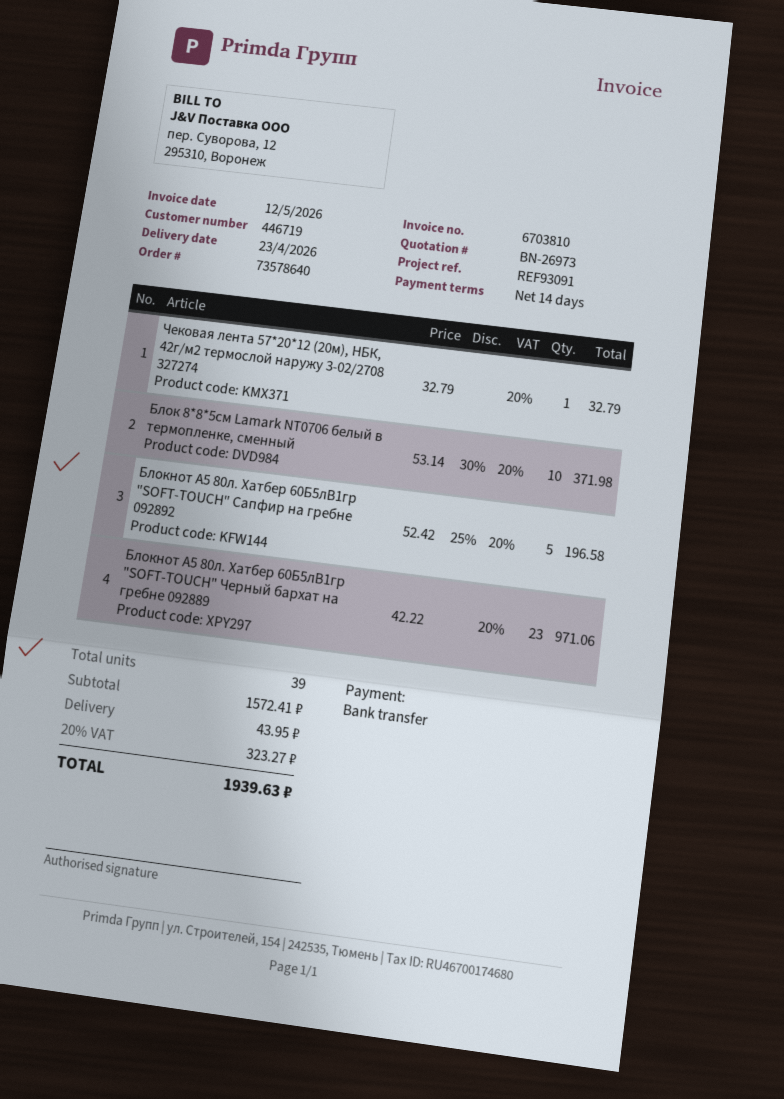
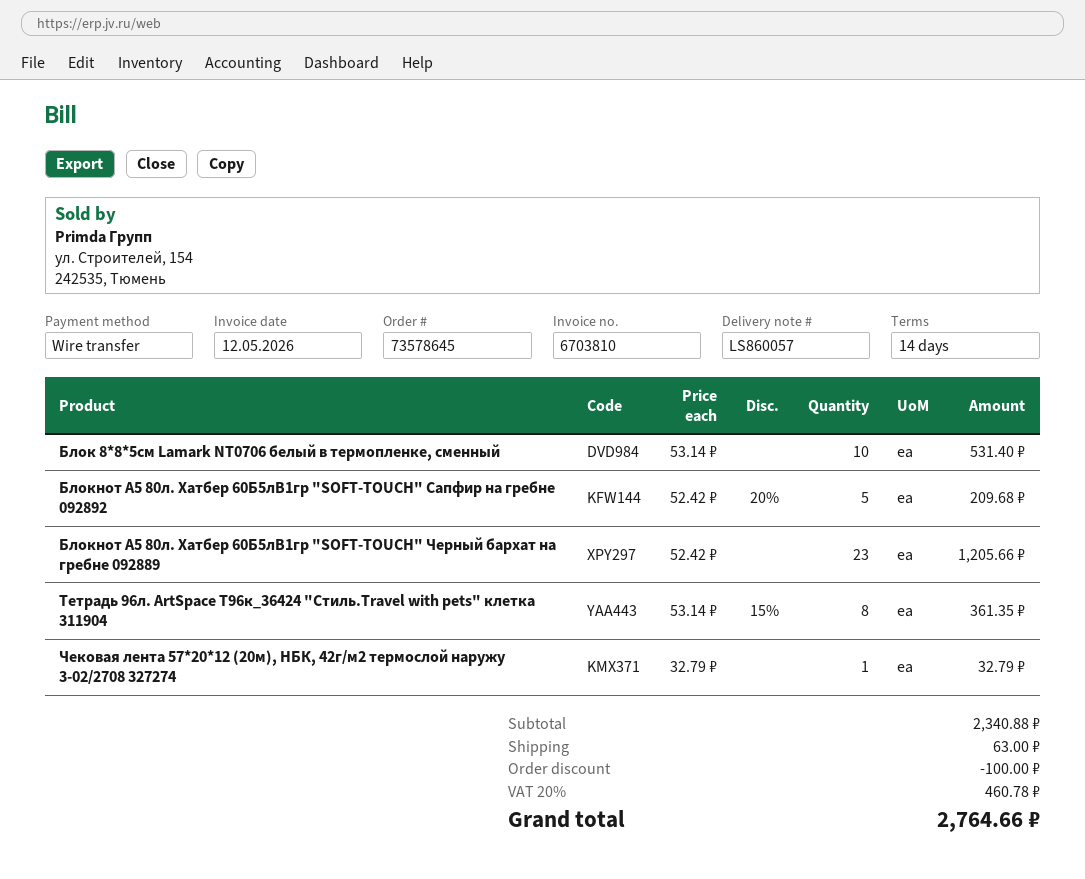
order number: 73578640 -> 73578645
Блок 8*8*5см Lamark NT0706 белый в термопленке, сменный: 10 x 53.14 - 30% = 371.98 -> 10 x 53.14 = 531.40
Блокнот А5 80л. Хатбер 60Б5лВ1гр "SOFT-TOUCH" Сапфир на гребне 092892: 5 x 52.42 - 25% = 196.58 -> 5 x 52.42 - 20% = 209.68
Блокнот А5 80л. Хатбер 60Б5лВ1гр "SOFT-TOUCH" Черный бархат на гребне 092889: 23 x 42.22 = 971.06 -> 23 x 52.42 = 1205.66
Тетрадь 96л. ArtSpace Т96к_36424 "Стиль.Travel with pets" клетка 311904: none -> 8 x 53.14 - 15% = 361.35
subtotal: 1572.41 -> 2340.88
discount: none -> 100.00
shipping: 43.95 -> 63.00
tax: 20% = 323.27 -> 20% = 460.78
total: 1939.63 -> 2764.66

